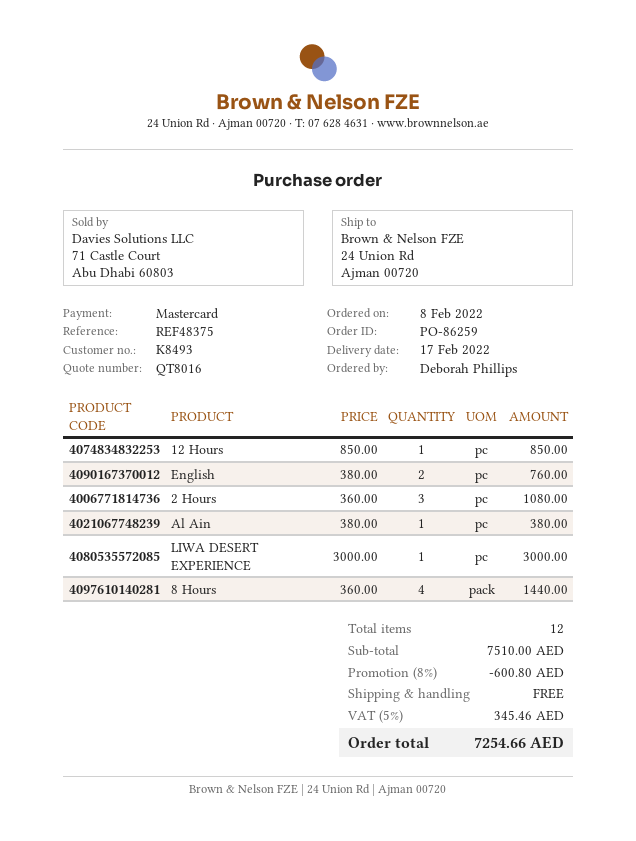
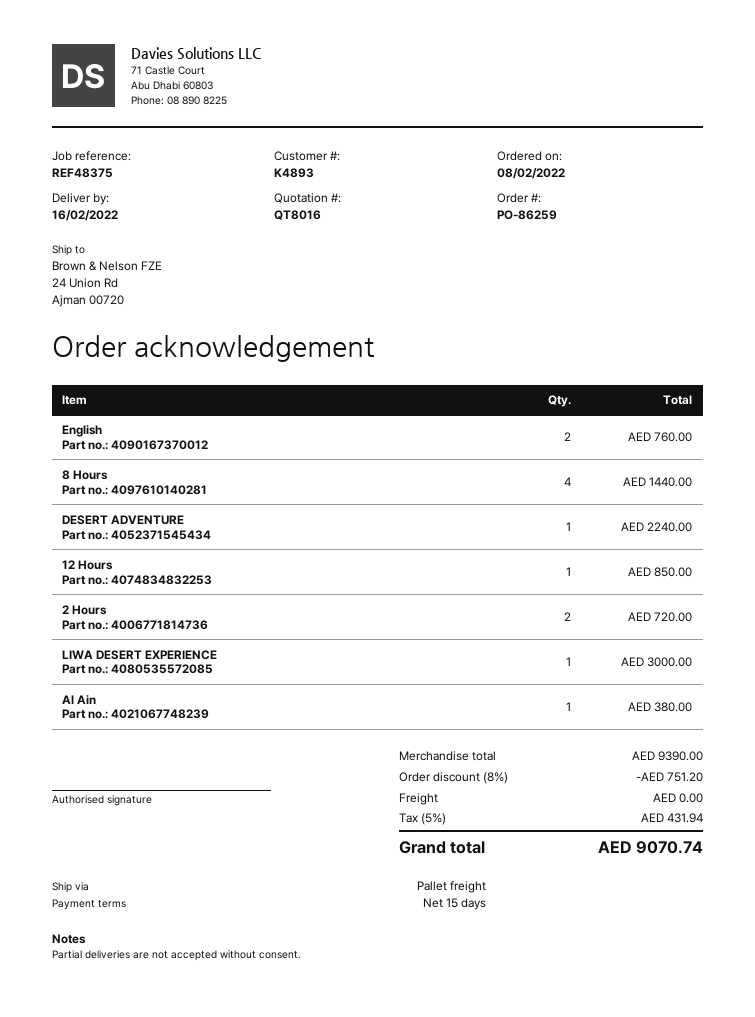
delivery date: 2022-02-17 -> 2022-02-16
customer number: K8493 -> K4893
2 Hours: 3 for 1080.00 -> 2 for 720.00
DESERT ADVENTURE: none -> 1 for 2240.00
subtotal: 7510.00 -> 9390.00
discount: 8% = 600.80 -> 8% = 751.20
tax: 5% = 345.46 -> 5% = 431.94
total: 7254.66 -> 9070.74

